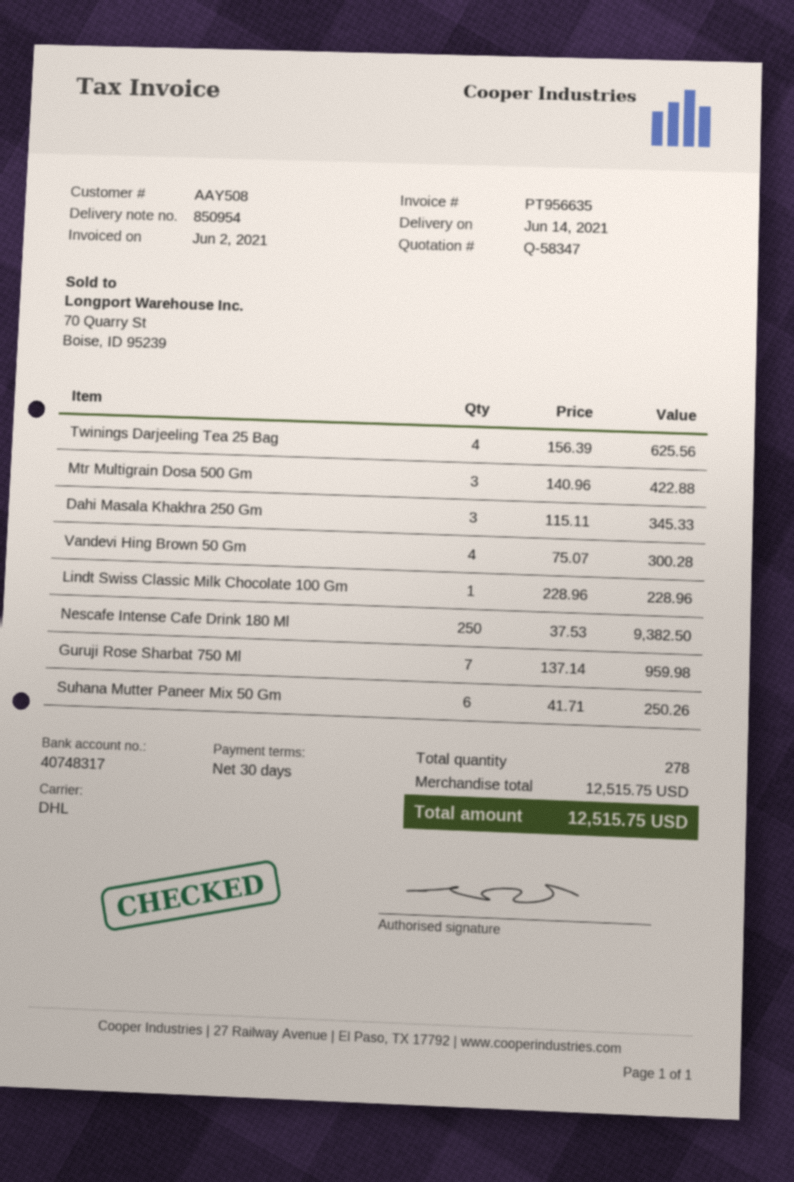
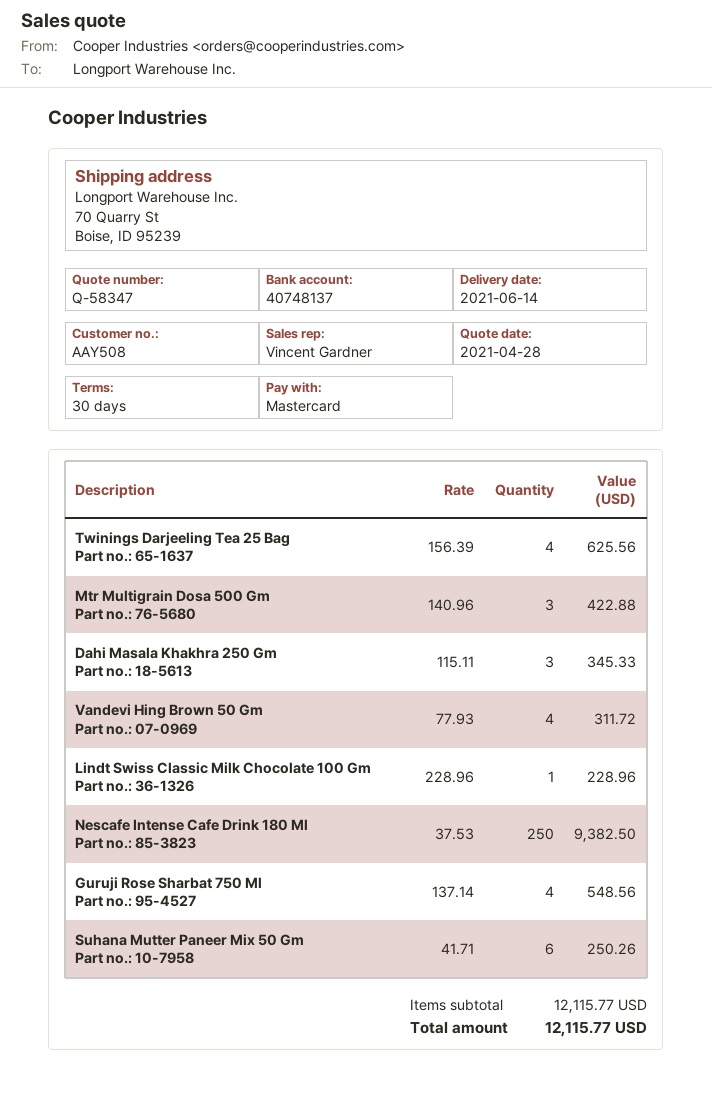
bank account: 40748317 -> 40748137
Vandevi Hing Brown 50 Gm: 4 x 75.07 = 300.28 -> 4 x 77.93 = 311.72
Guruji Rose Sharbat 750 Ml: 7 x 137.14 = 959.98 -> 4 x 137.14 = 548.56
subtotal: 12515.75 -> 12115.77
total: 12515.75 -> 12115.77

